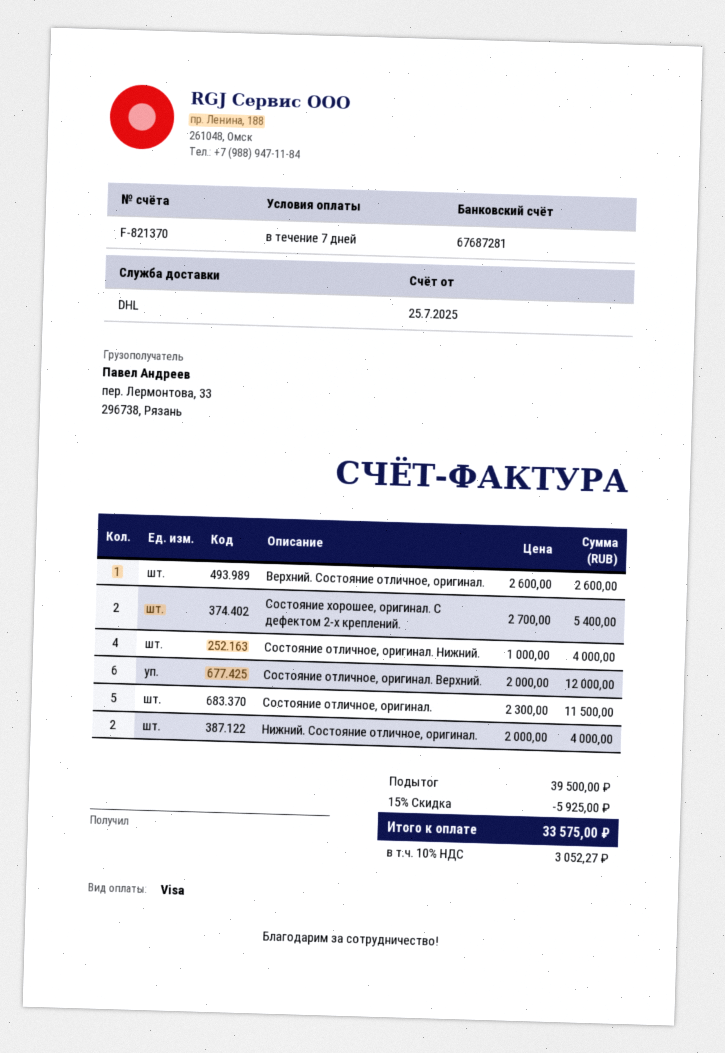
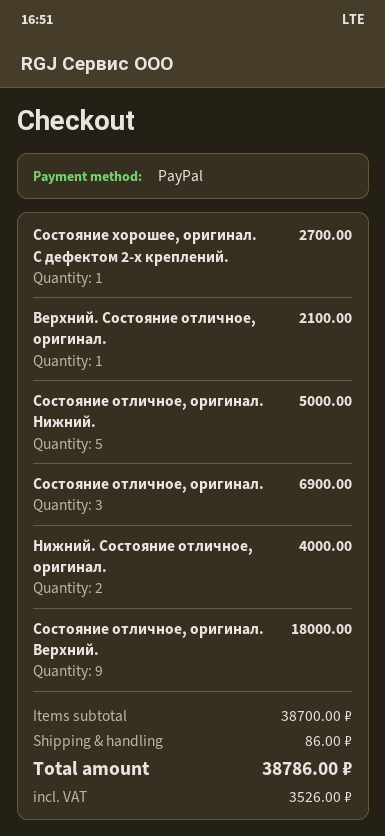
payment method: Visa -> PayPal
Верхний. Состояние отличное, оригинал.: 1 for 2600.00 -> 1 for 2100.00
Состояние хорошее, оригинал. С дефектом 2-х креплений.: 2 for 5400.00 -> 1 for 2700.00
Состояние отличное, оригинал. Нижний.: 4 for 4000.00 -> 5 for 5000.00
Состояние отличное, оригинал. Верхний.: 6 for 12000.00 -> 9 for 18000.00
Состояние отличное, оригинал.: 5 for 11500.00 -> 3 for 6900.00
subtotal: 39500.00 -> 38700.00
discount: 15% = 5925.00 -> none
shipping: none -> 86.00
tax: 3052.27 -> 3526.00
total: 33575.00 -> 38786.00

